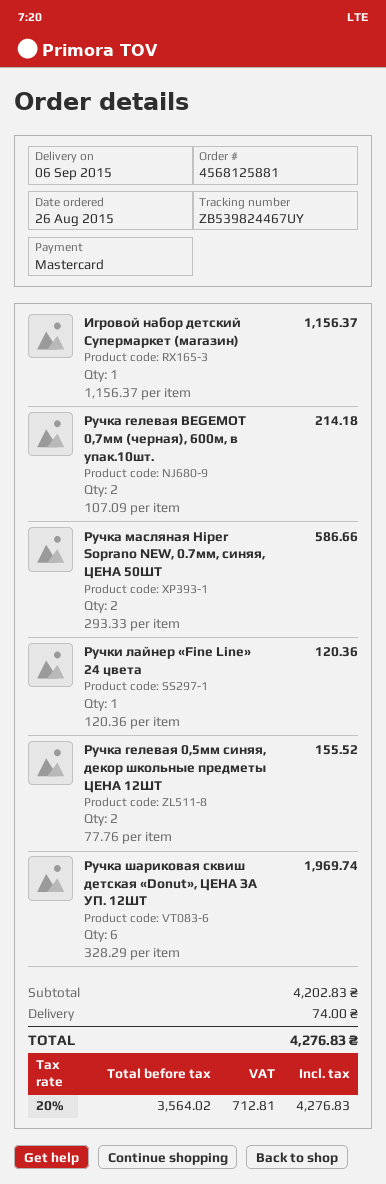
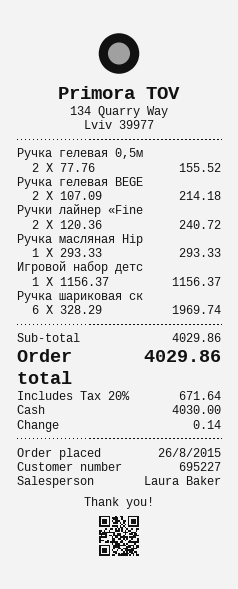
payment method: Mastercard -> cash
Ручка масляная Hiper Soprano NEW, 0.7мм, синяя, ЦЕНА 50ШТ: 2 x 293.33 = 586.66 -> 1 x 293.33 = 293.33
Ручки лайнер «Fine Line» 24 цвета: 1 x 120.36 = 120.36 -> 2 x 120.36 = 240.72
subtotal: 4202.83 -> 4029.86
shipping: 74.00 -> none
tax: 20% = 712.81 -> 20% = 671.64
total: 4276.83 -> 4029.86

